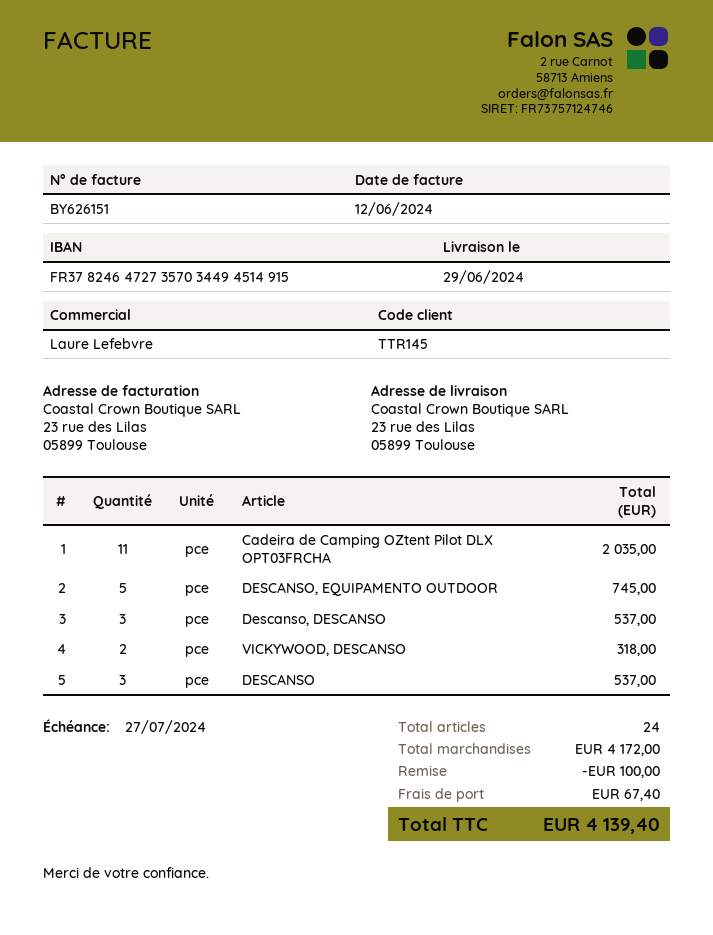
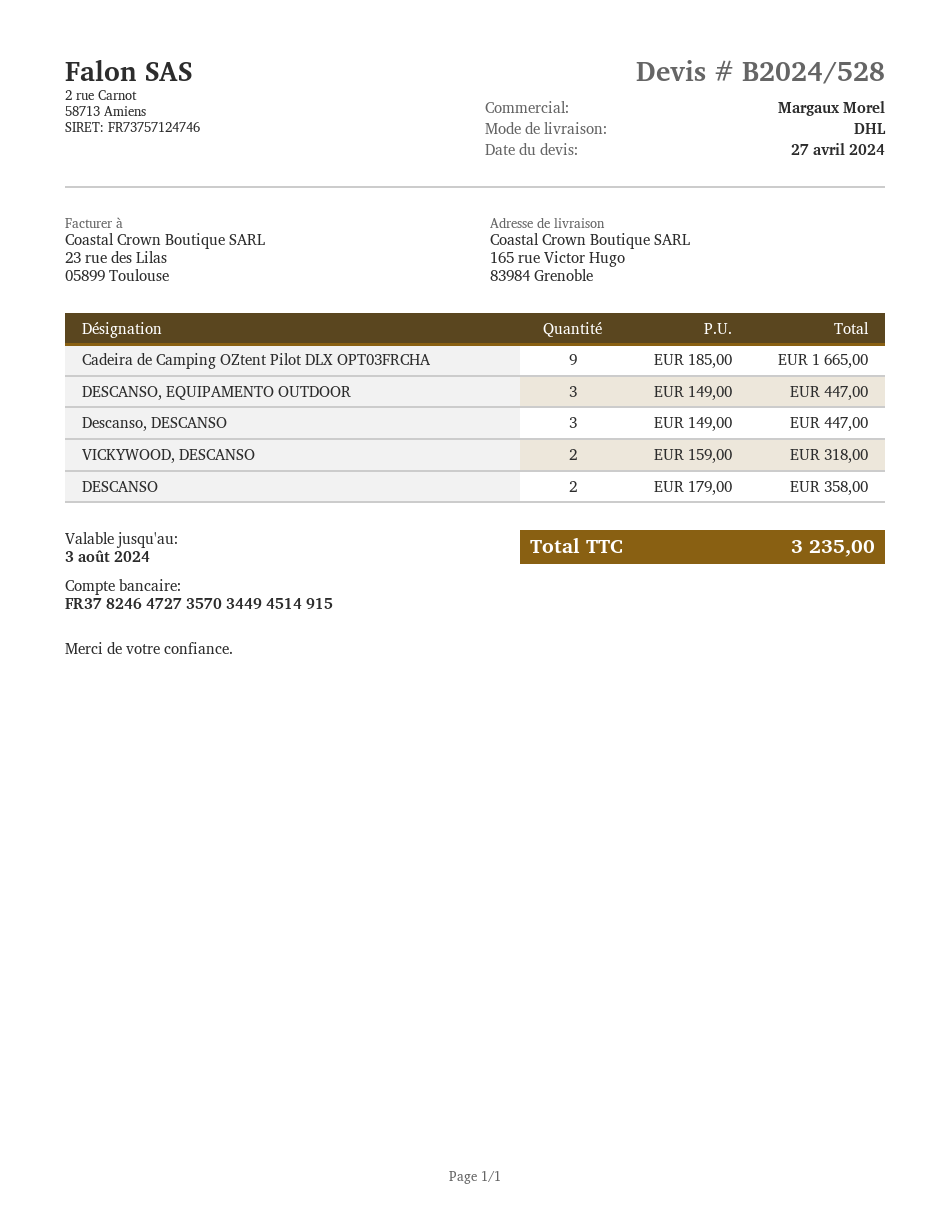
sales rep: Laure Lefebvre -> Margaux Morel
ship to: 23 rue des Lilas, 05899 Toulouse -> 165 rue Victor Hugo, 83984 Grenoble
Cadeira de Camping OZtent Pilot DLX OPT03FRCHA: 11 for 2035.00 -> 9 for 1665.00
DESCANSO, EQUIPAMENTO OUTDOOR: 5 for 745.00 -> 3 for 447.00
Descanso, DESCANSO: 3 for 537.00 -> 3 for 447.00
DESCANSO: 3 for 537.00 -> 2 for 358.00
discount: 100.00 -> none
shipping: 67.40 -> none
total: 4139.40 -> 3235.00

